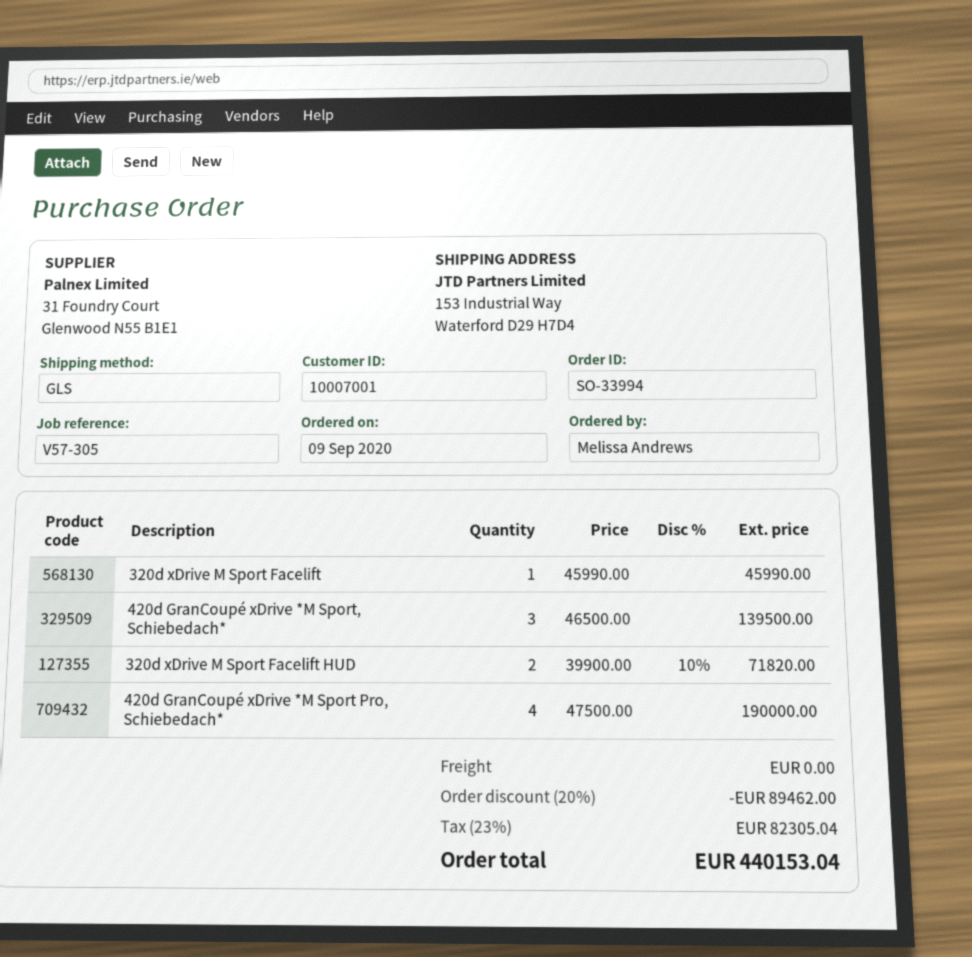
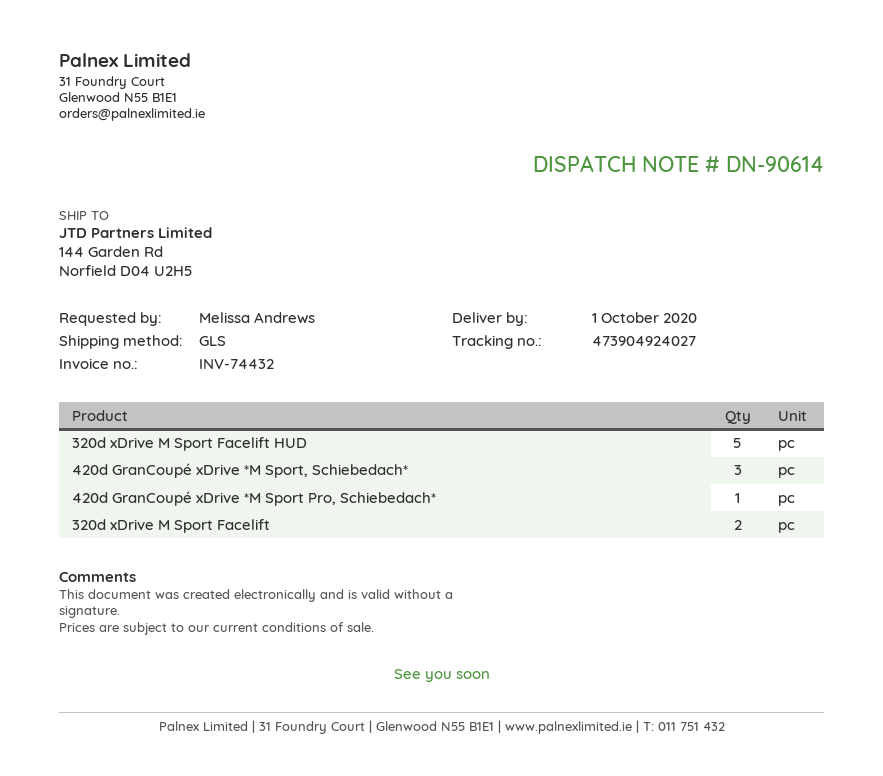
ship to: 153 Industrial Way, Waterford D29 H7D4 -> 144 Garden Rd, Norfield D04 U2H5
320d xDrive M Sport Facelift: 1 -> 2
320d xDrive M Sport Facelift HUD: 2 -> 5
420d GranCoupé xDrive *M Sport Pro, Schiebedach*: 4 -> 1

